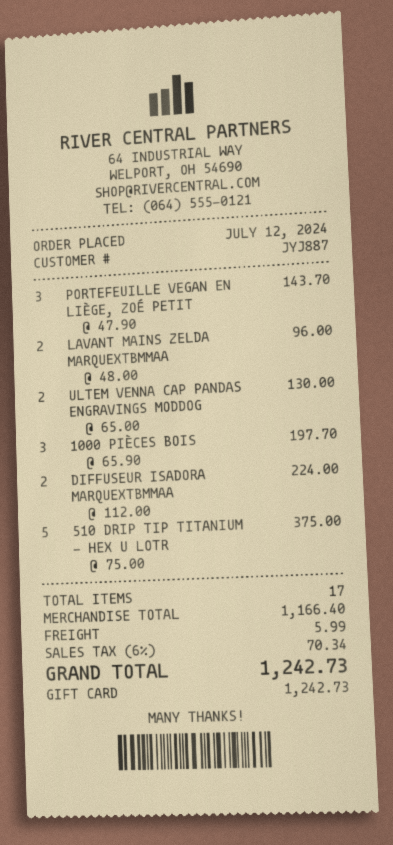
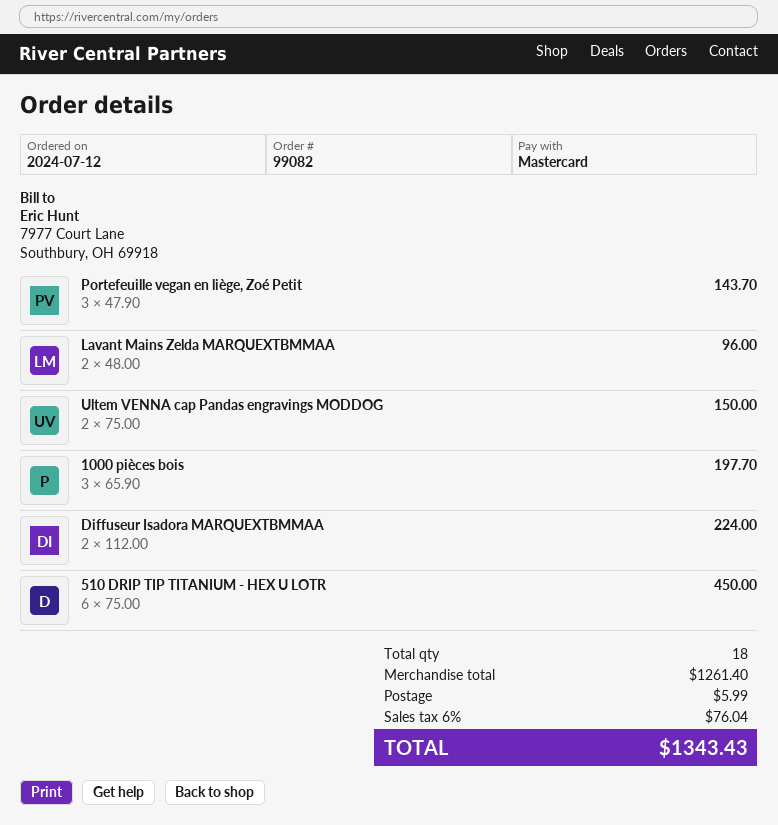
payment method: gift card -> Mastercard
ULTEM VENNA CAP PANDAS ENGRAVINGS MODDOG: 2 x 65.00 = 130.00 -> 2 x 75.00 = 150.00
510 DRIP TIP TITANIUM - HEX U LOTR: 5 x 75.00 = 375.00 -> 6 x 75.00 = 450.00
total quantity: 17 -> 18
subtotal: 1166.40 -> 1261.40
tax: 6% = 70.34 -> 6% = 76.04
total: 1242.73 -> 1343.43

